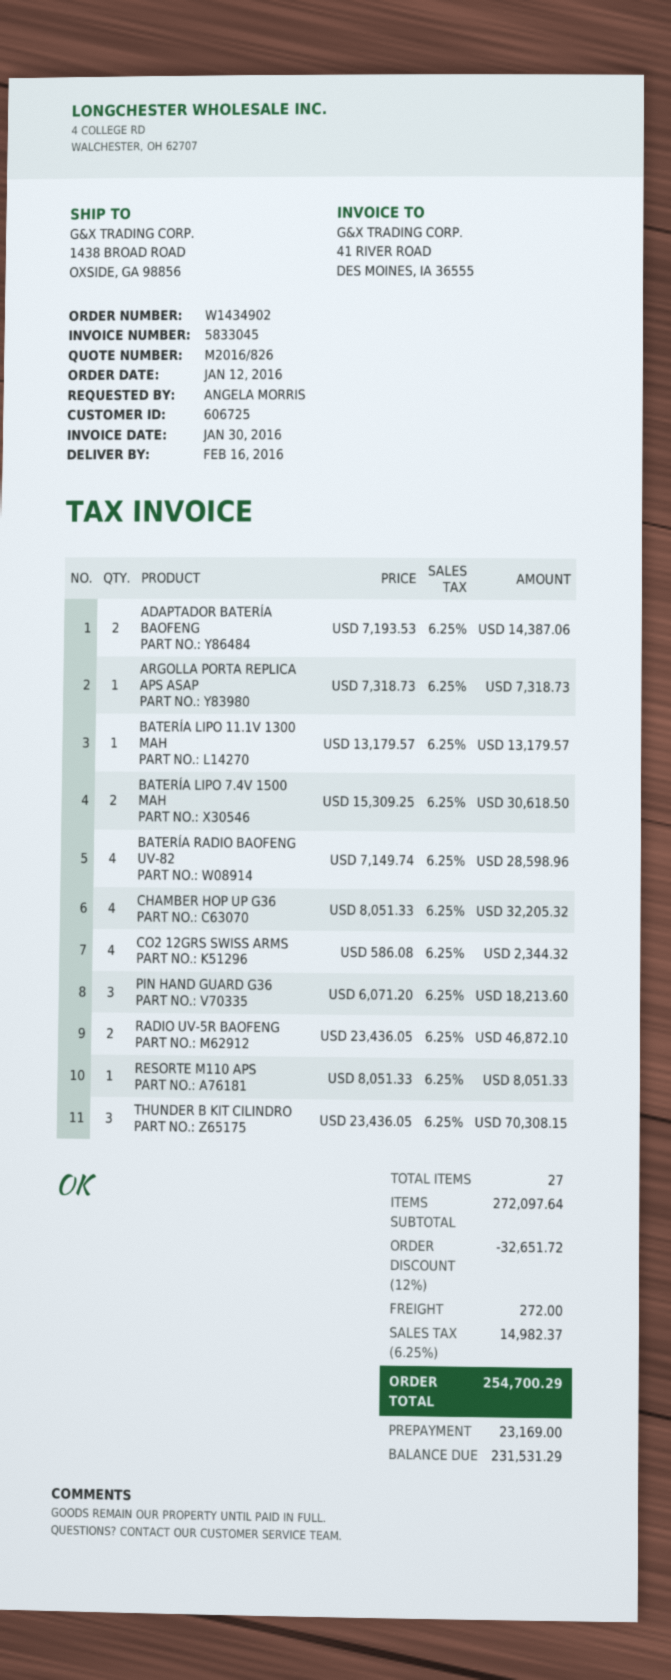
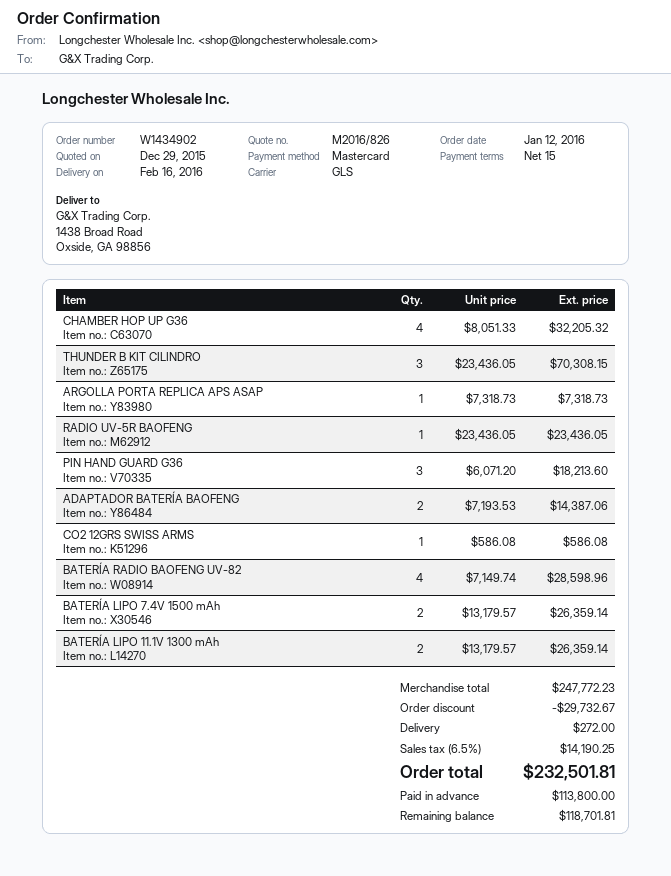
BATERÍA LIPO 11.1V 1300 MAH: 1 x 13179.57 = 13179.57 -> 2 x 13179.57 = 26359.14
BATERÍA LIPO 7.4V 1500 MAH: 2 x 15309.25 = 30618.50 -> 2 x 13179.57 = 26359.14
CO2 12GRS SWISS ARMS: 4 x 586.08 = 2344.32 -> 1 x 586.08 = 586.08
RADIO UV-5R BAOFENG: 2 x 23436.05 = 46872.10 -> 1 x 23436.05 = 23436.05
RESORTE M110 APS: 1 x 8051.33 = 8051.33 -> none
subtotal: 272097.64 -> 247772.23
discount: 32651.72 -> 29732.67
tax: 6.25% = 14982.37 -> 6.5% = 14190.25
total: 254700.29 -> 232501.81
deposit: 23169.00 -> 113800.00
balance: 231531.29 -> 118701.81

